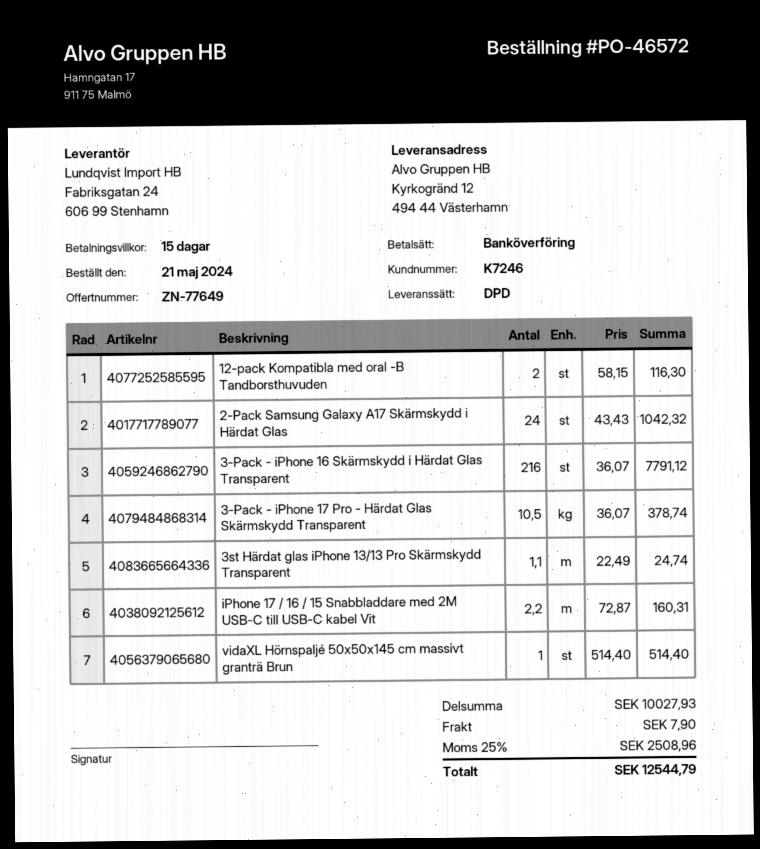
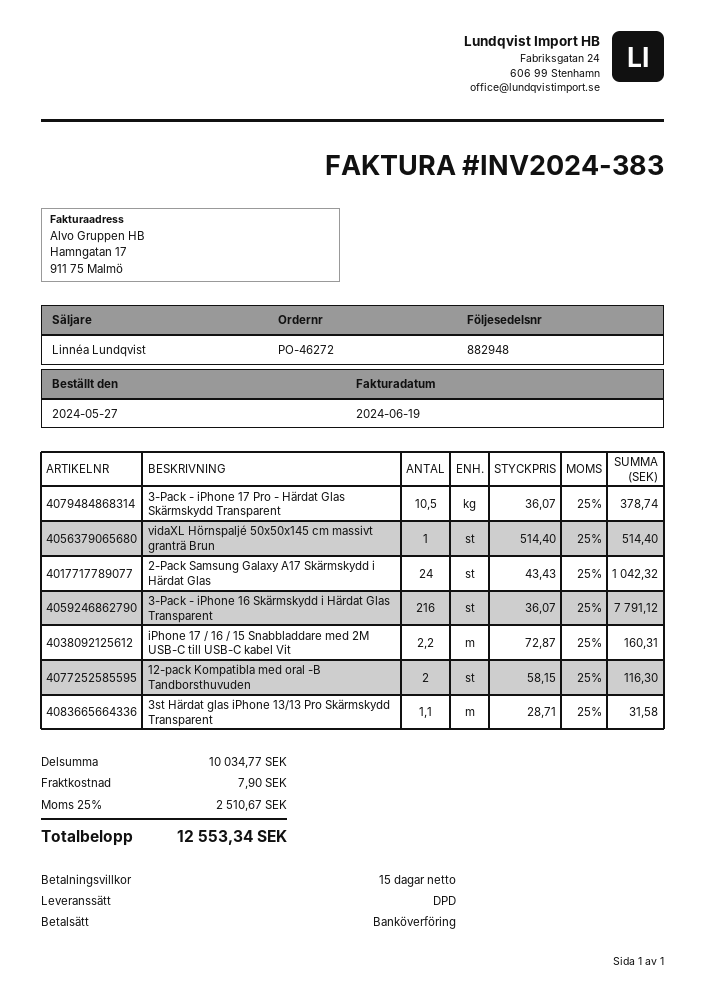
order number: PO-46572 -> PO-46272
order date: 2024-05-21 -> 2024-05-27
3st Härdat glas iPhone 13/13 Pro Skärmskydd Transparent: 1.1 x 22.49 = 24.74 -> 1.1 x 28.71 = 31.58
subtotal: 10027.93 -> 10034.77
tax: 25% = 2508.96 -> 25% = 2510.67
total: 12544.79 -> 12553.34

